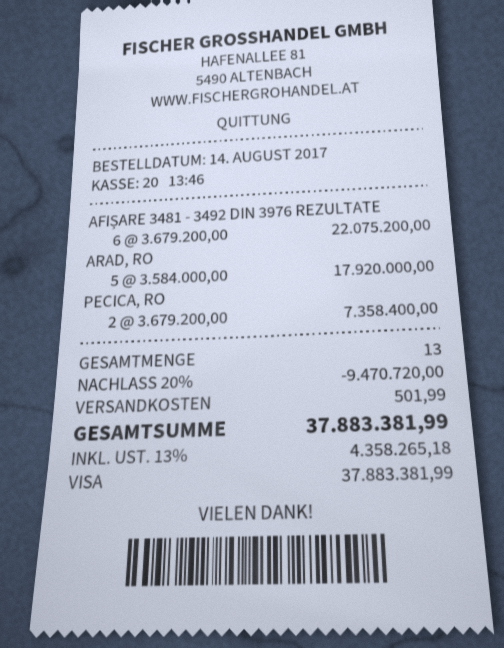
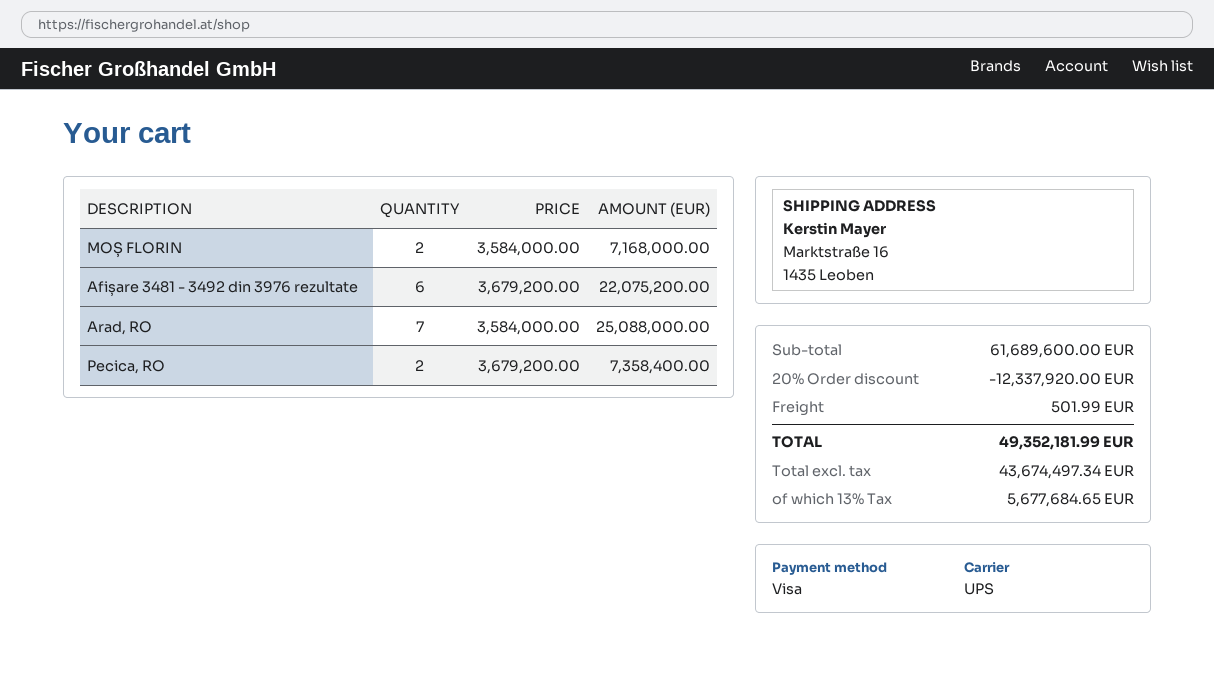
ARAD, RO: 5 x 3584000.00 = 17920000.00 -> 7 x 3584000.00 = 25088000.00
MOȘ FLORIN: none -> 2 x 3584000.00 = 7168000.00
discount: 20% = 9470720.00 -> 20% = 12337920.00
tax: 13% = 4358265.18 -> 13% = 5677684.65
total: 37883381.99 -> 49352181.99

